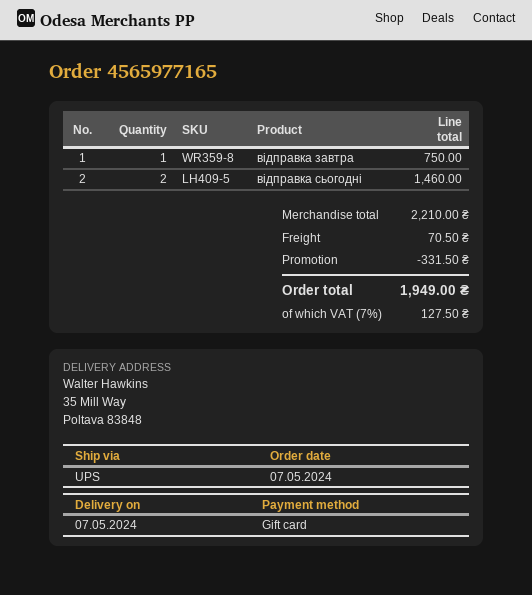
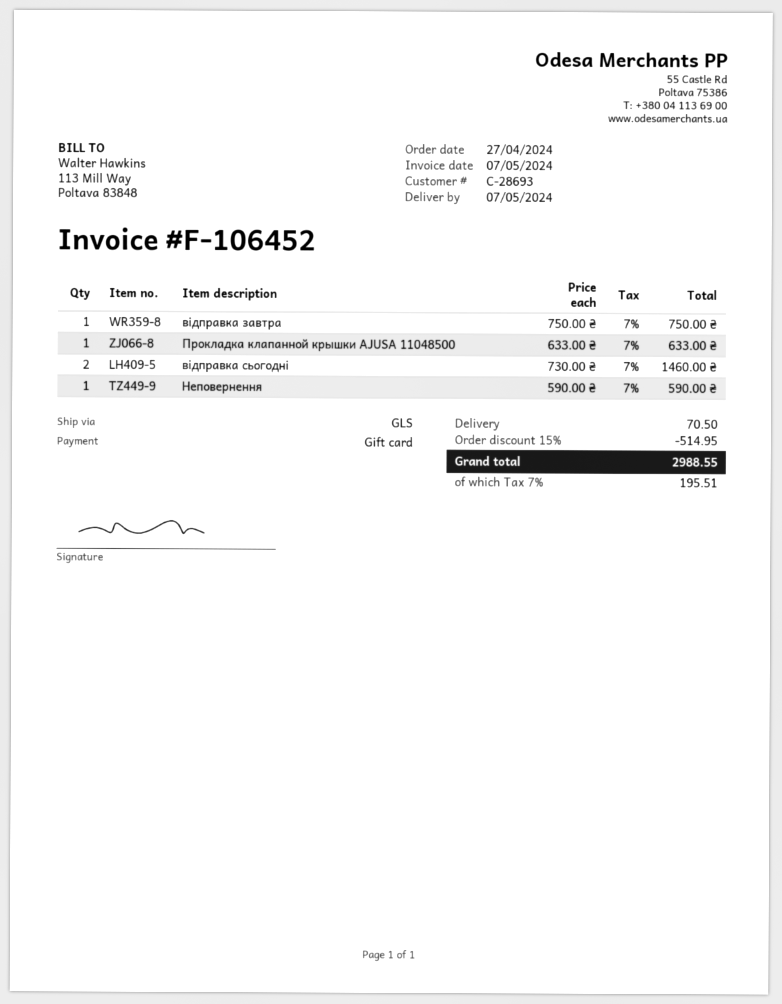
order date: 2024-05-07 -> 2024-04-27
shipping method: UPS -> GLS
Прокладка клапанной крышки AJUSA 11048500: none -> 1 for 633.00
Неповернення: none -> 1 for 590.00
discount: 331.50 -> 514.95
tax: 7% = 127.50 -> 7% = 195.51
total: 1949.00 -> 2988.55

